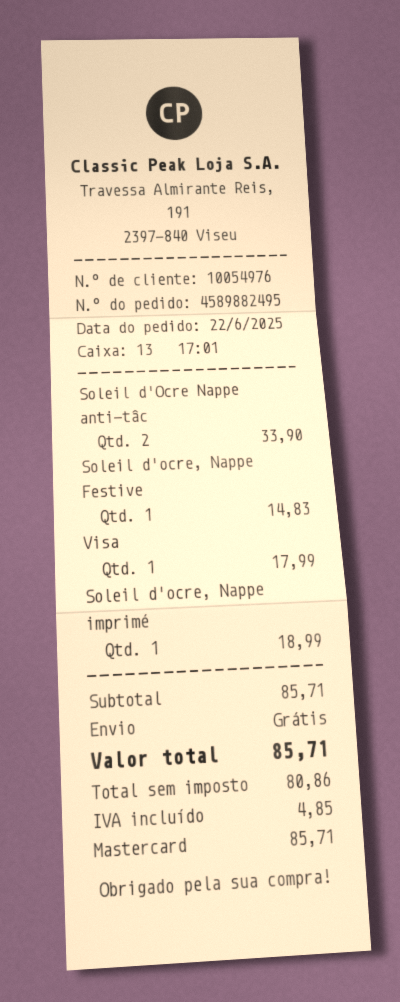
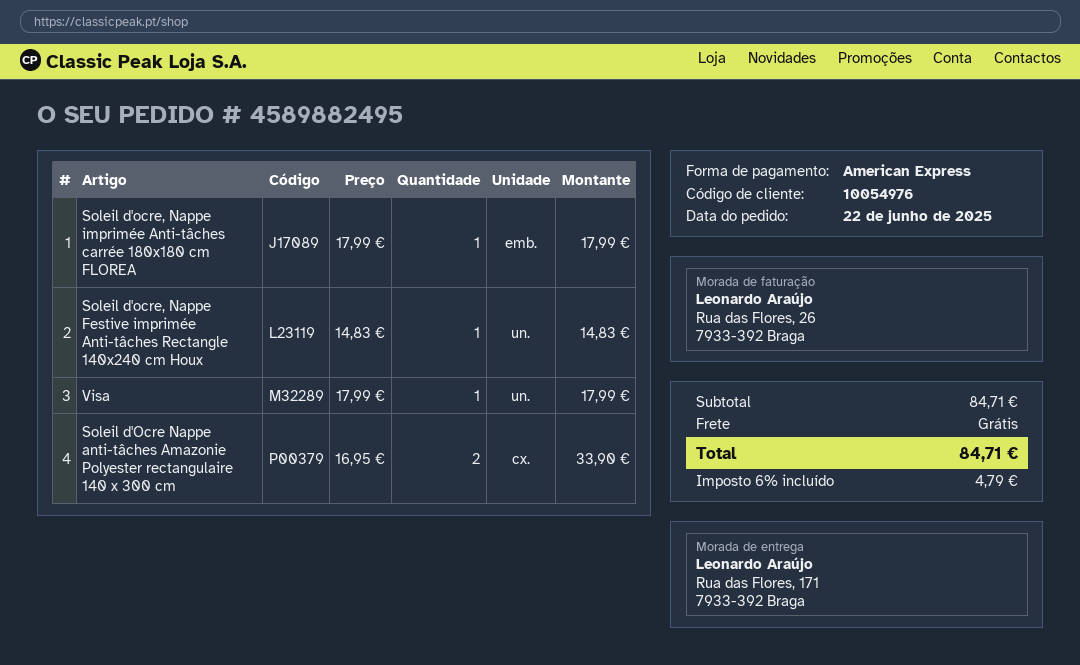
payment method: Mastercard -> American Express
Soleil d'ocre, Nappe imprimé: 1 for 18.99 -> 1 for 17.99
subtotal: 85.71 -> 84.71
tax: 4.85 -> 4.79
total: 85.71 -> 84.71

